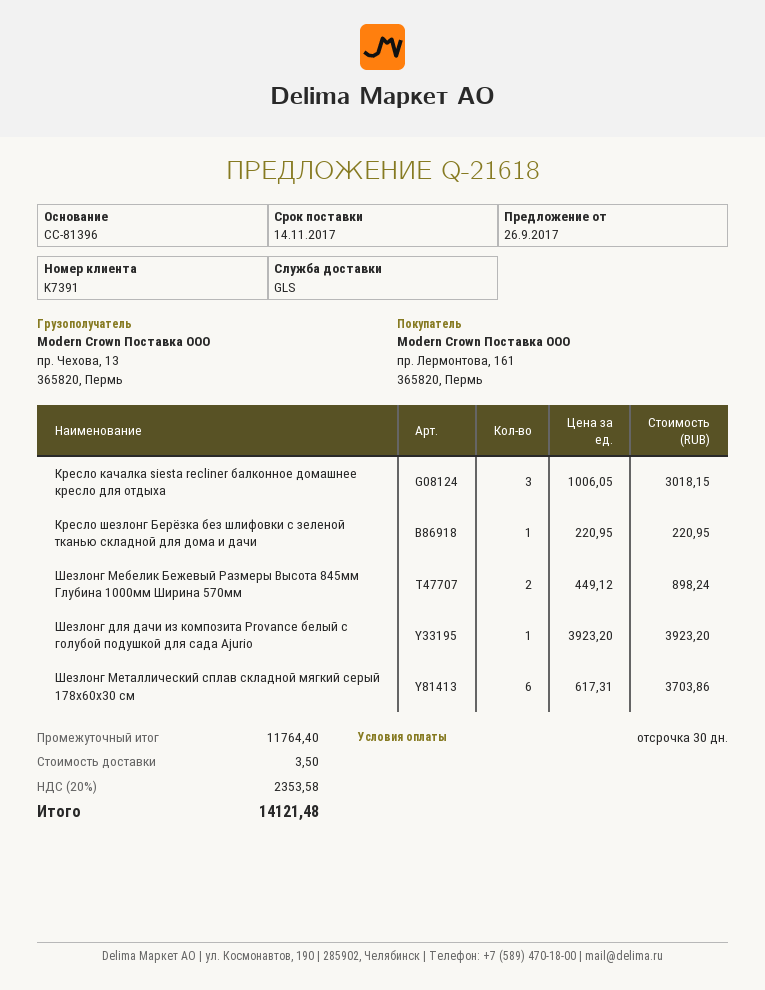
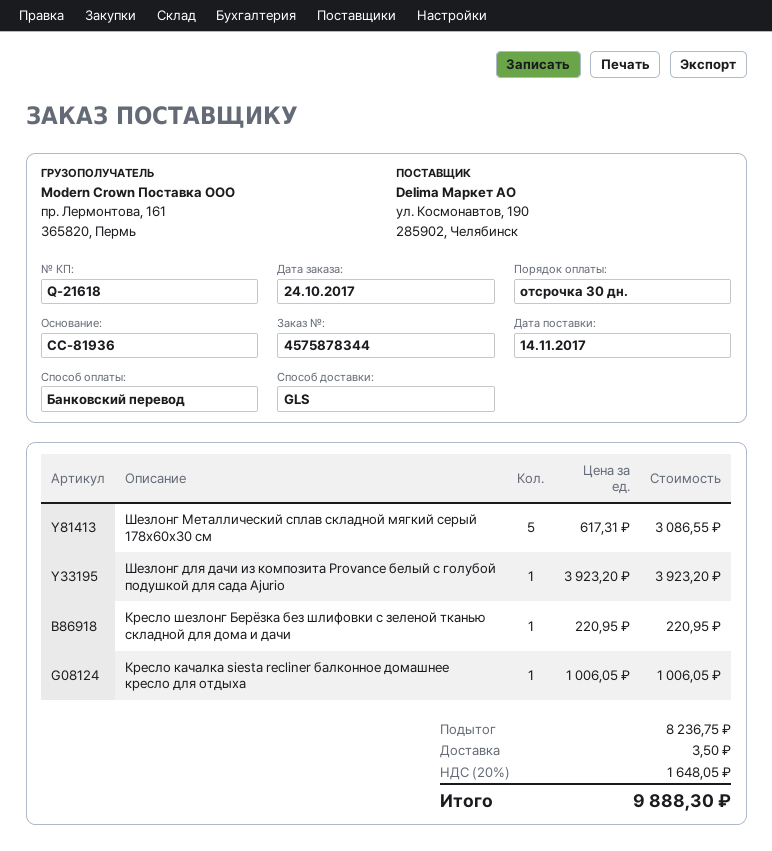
reference: CC-81396 -> CC-81936
ship to: пр. Чехова, 13, 365820, Пермь -> пр. Лермонтова, 161, 365820, Пермь
Кресло качалка siesta recliner балконное домашнее кресло для отдыха: 3 x 1006.05 = 3018.15 -> 1 x 1006.05 = 1006.05
Шезлонг Мебелик Бежевый Размеры Высота 845мм Глубина 1000мм Ширина 570мм: 2 x 449.12 = 898.24 -> none
Шезлонг Металлический сплав складной мягкий серый 178x60x30 см: 6 x 617.31 = 3703.86 -> 5 x 617.31 = 3086.55
subtotal: 11764.40 -> 8236.75
tax: 20% = 2353.58 -> 20% = 1648.05
total: 14121.48 -> 9888.30

